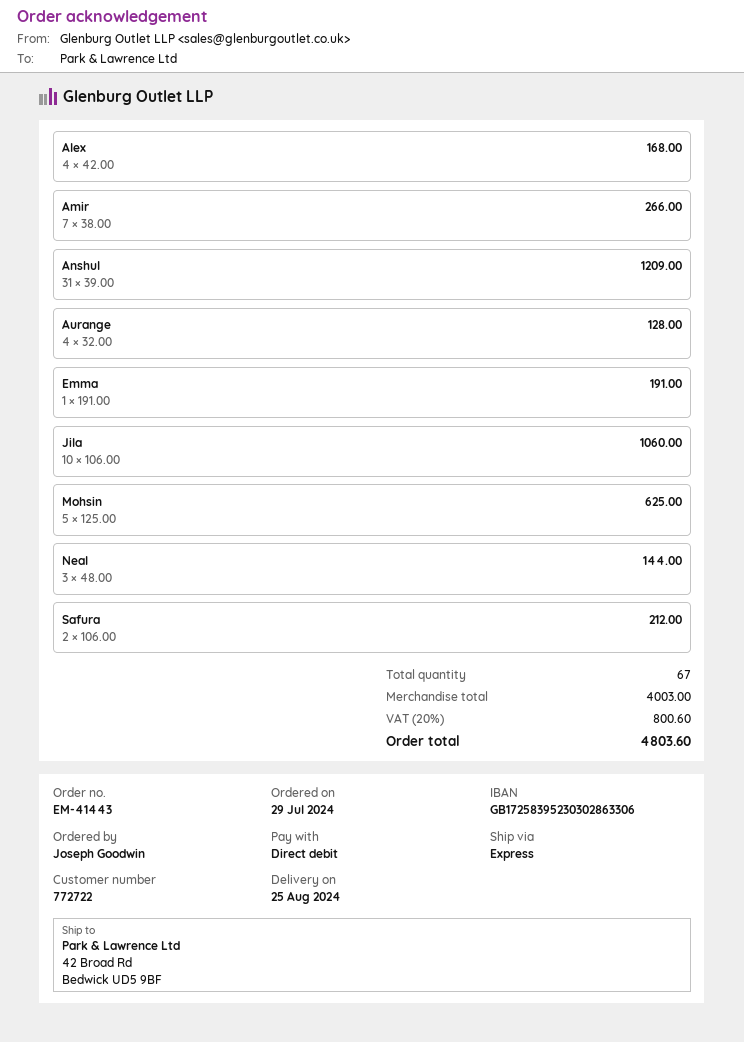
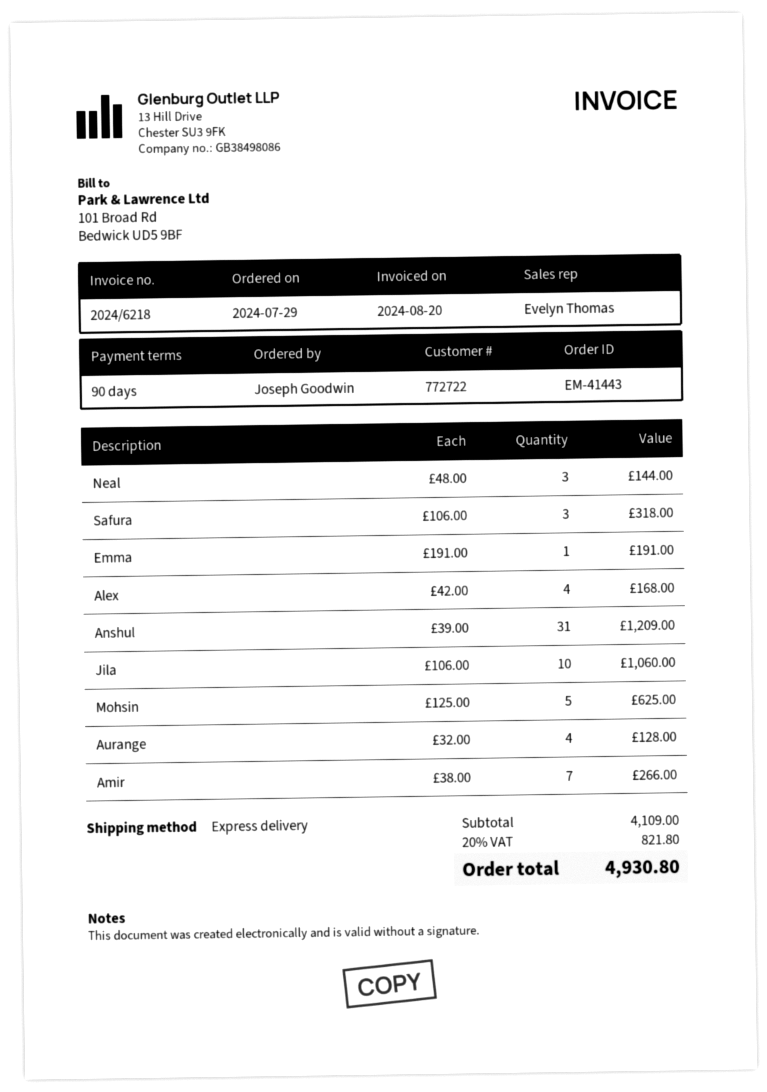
Safura: 2 x 106.00 = 212.00 -> 3 x 106.00 = 318.00
subtotal: 4003.00 -> 4109.00
tax: 20% = 800.60 -> 20% = 821.80
total: 4803.60 -> 4930.80

